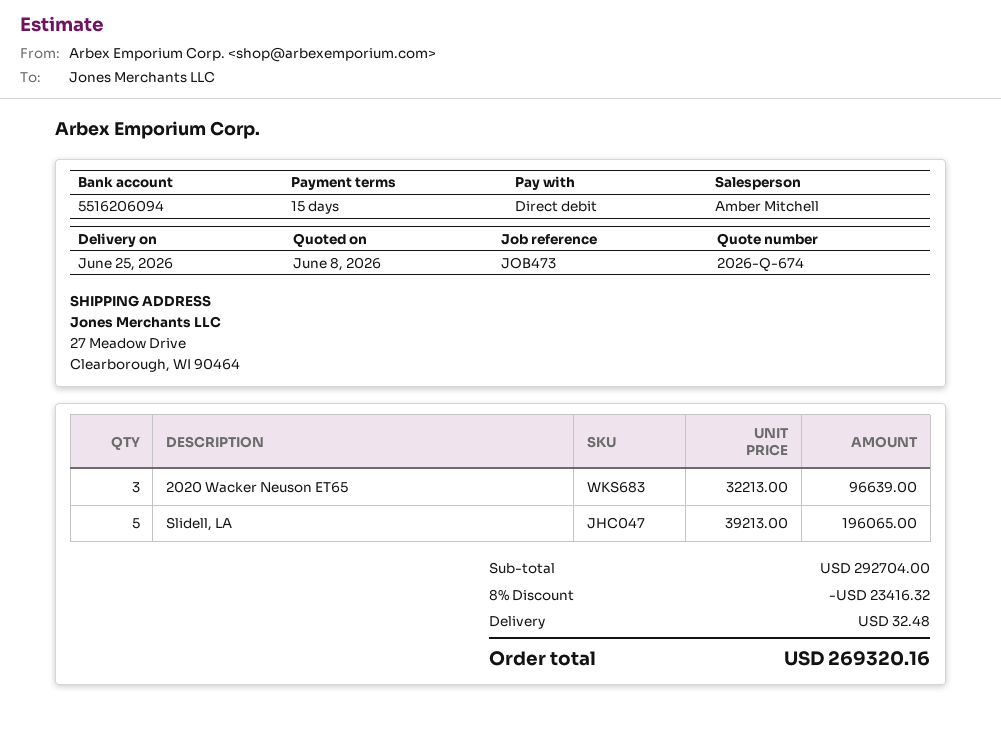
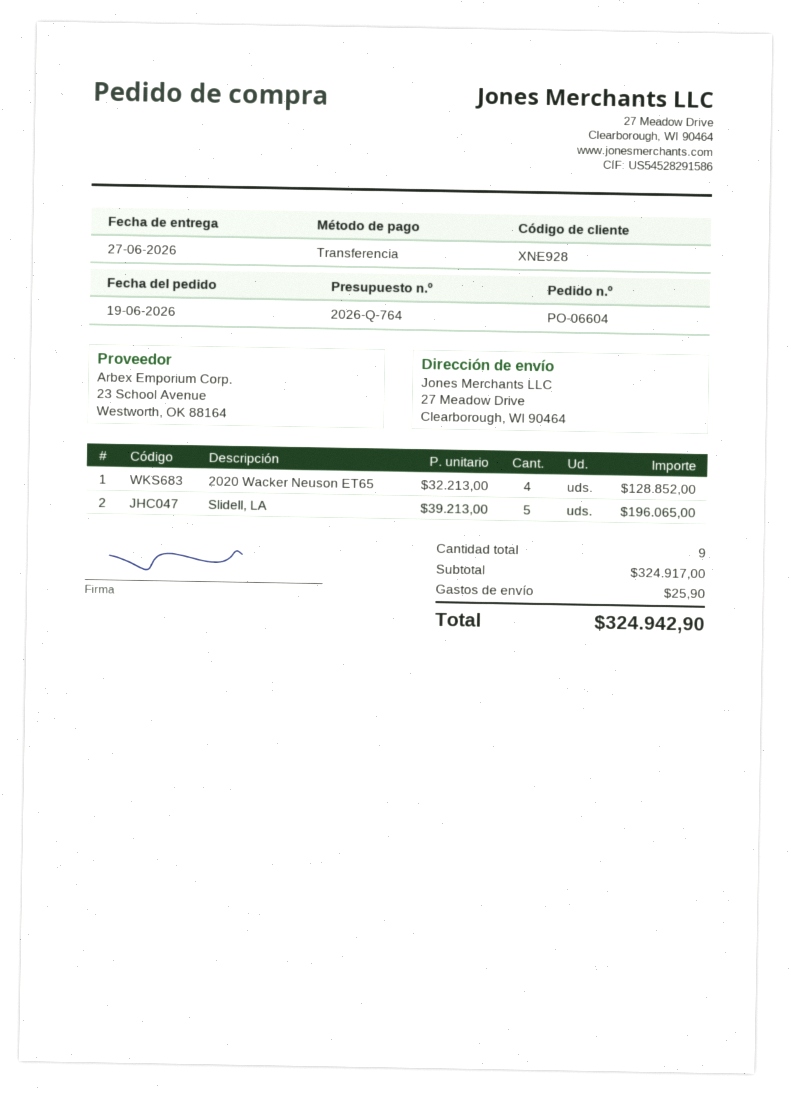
quote number: 2026-Q-674 -> 2026-Q-764
delivery date: 2026-06-25 -> 2026-06-27
payment method: direct debit -> bank transfer
2020 Wacker Neuson ET65: 3 x 32213.00 = 96639.00 -> 4 x 32213.00 = 128852.00
subtotal: 292704.00 -> 324917.00
discount: 8% = 23416.32 -> none
shipping: 32.48 -> 25.90
total: 269320.16 -> 324942.90

